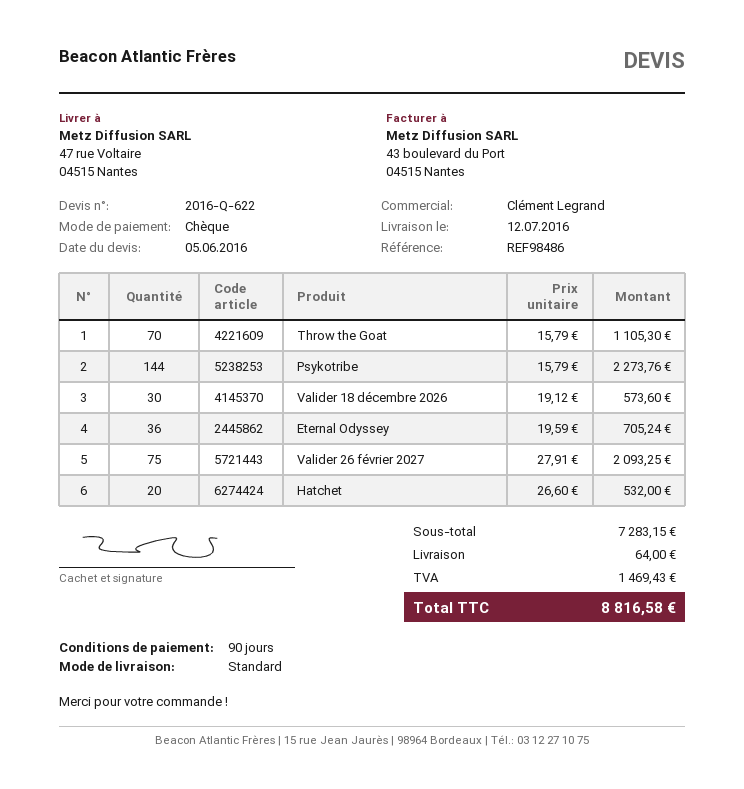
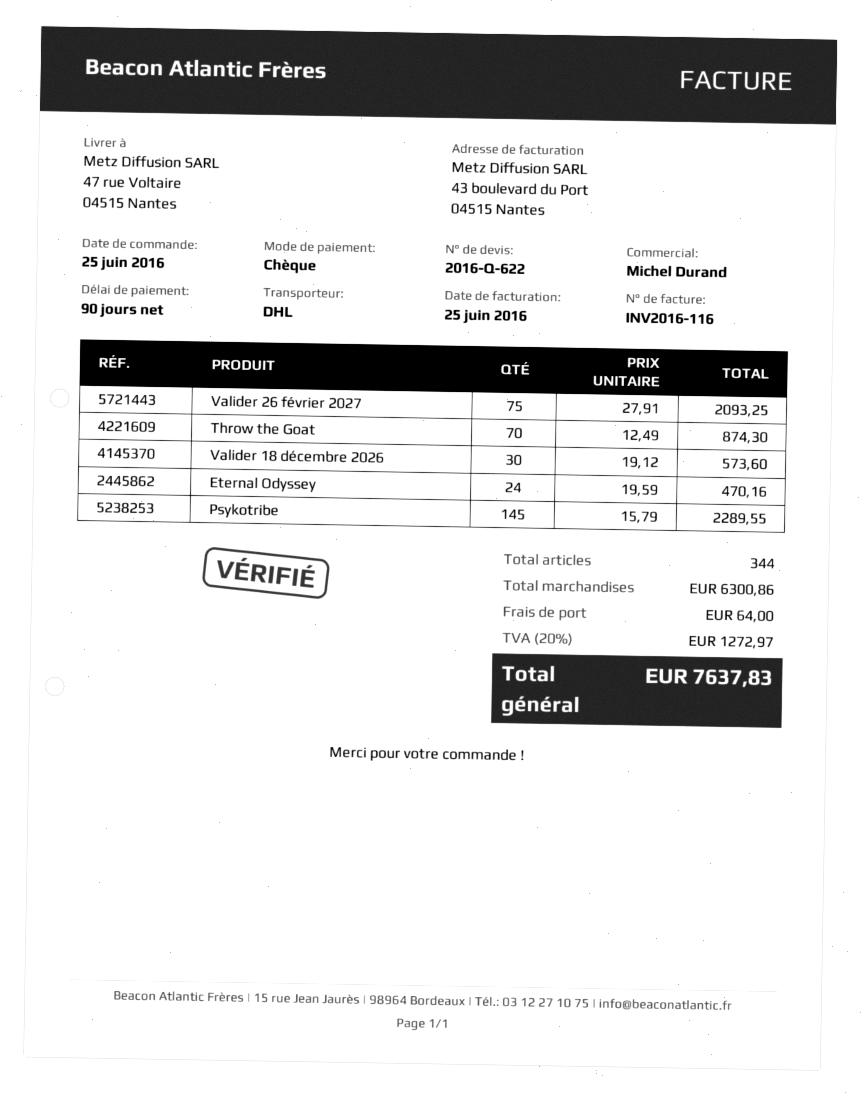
sales rep: Clément Legrand -> Michel Durand
shipping method: standard -> DHL
Throw the Goat: 70 x 15.79 = 1105.30 -> 70 x 12.49 = 874.30
Psykotribe: 144 x 15.79 = 2273.76 -> 145 x 15.79 = 2289.55
Eternal Odyssey: 36 x 19.59 = 705.24 -> 24 x 19.59 = 470.16
Hatchet: 20 x 26.60 = 532.00 -> none
subtotal: 7283.15 -> 6300.86
tax: 1469.43 -> 1272.97
total: 8816.58 -> 7637.83

